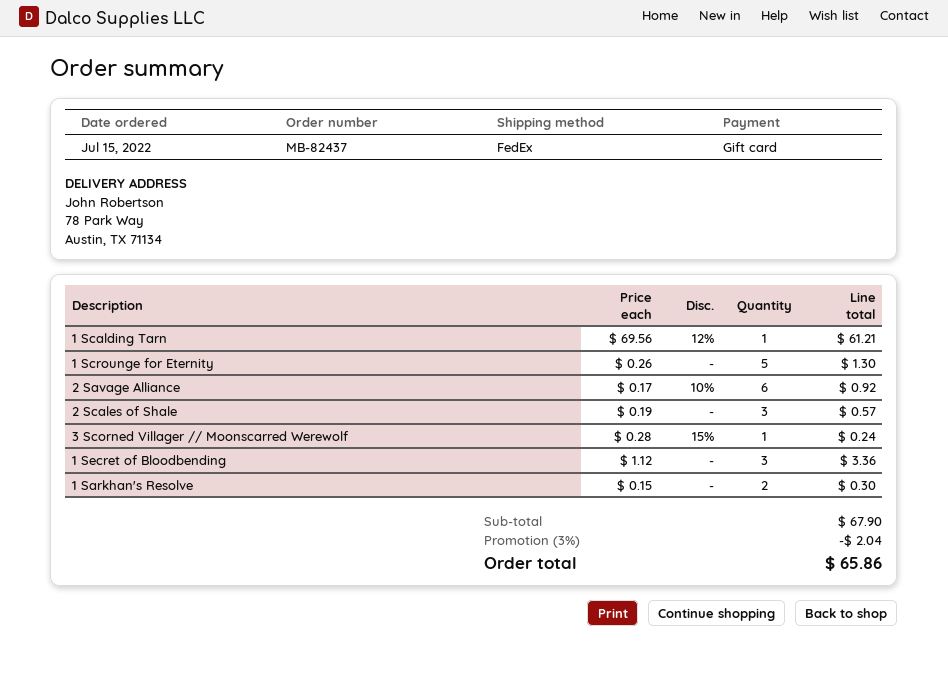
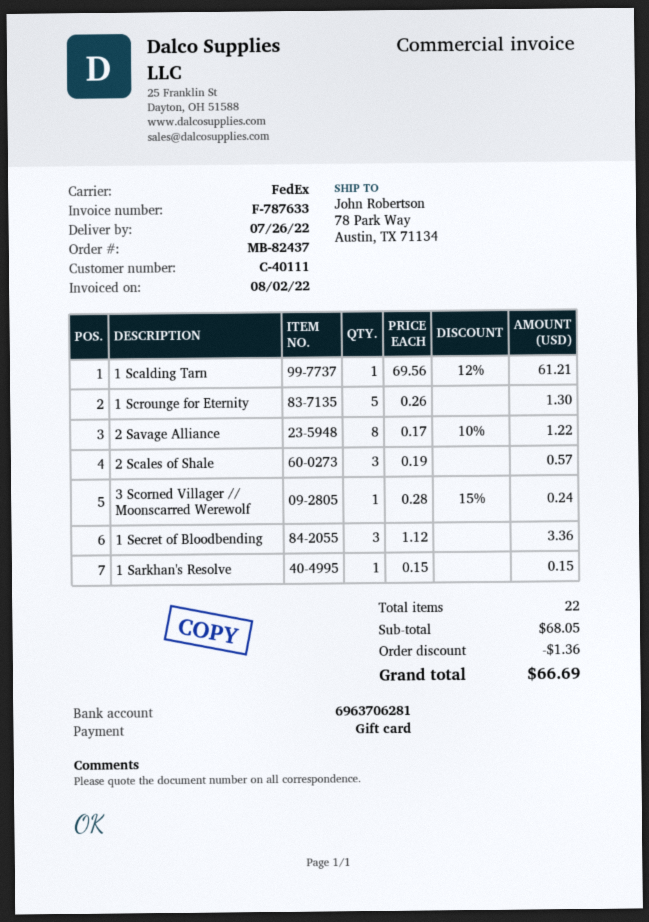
2 Savage Alliance: 6 x 0.17 - 10% = 0.92 -> 8 x 0.17 - 10% = 1.22
1 Sarkhan's Resolve: 2 x 0.15 = 0.30 -> 1 x 0.15 = 0.15
subtotal: 67.90 -> 68.05
discount: 2.04 -> 1.36
total: 65.86 -> 66.69

